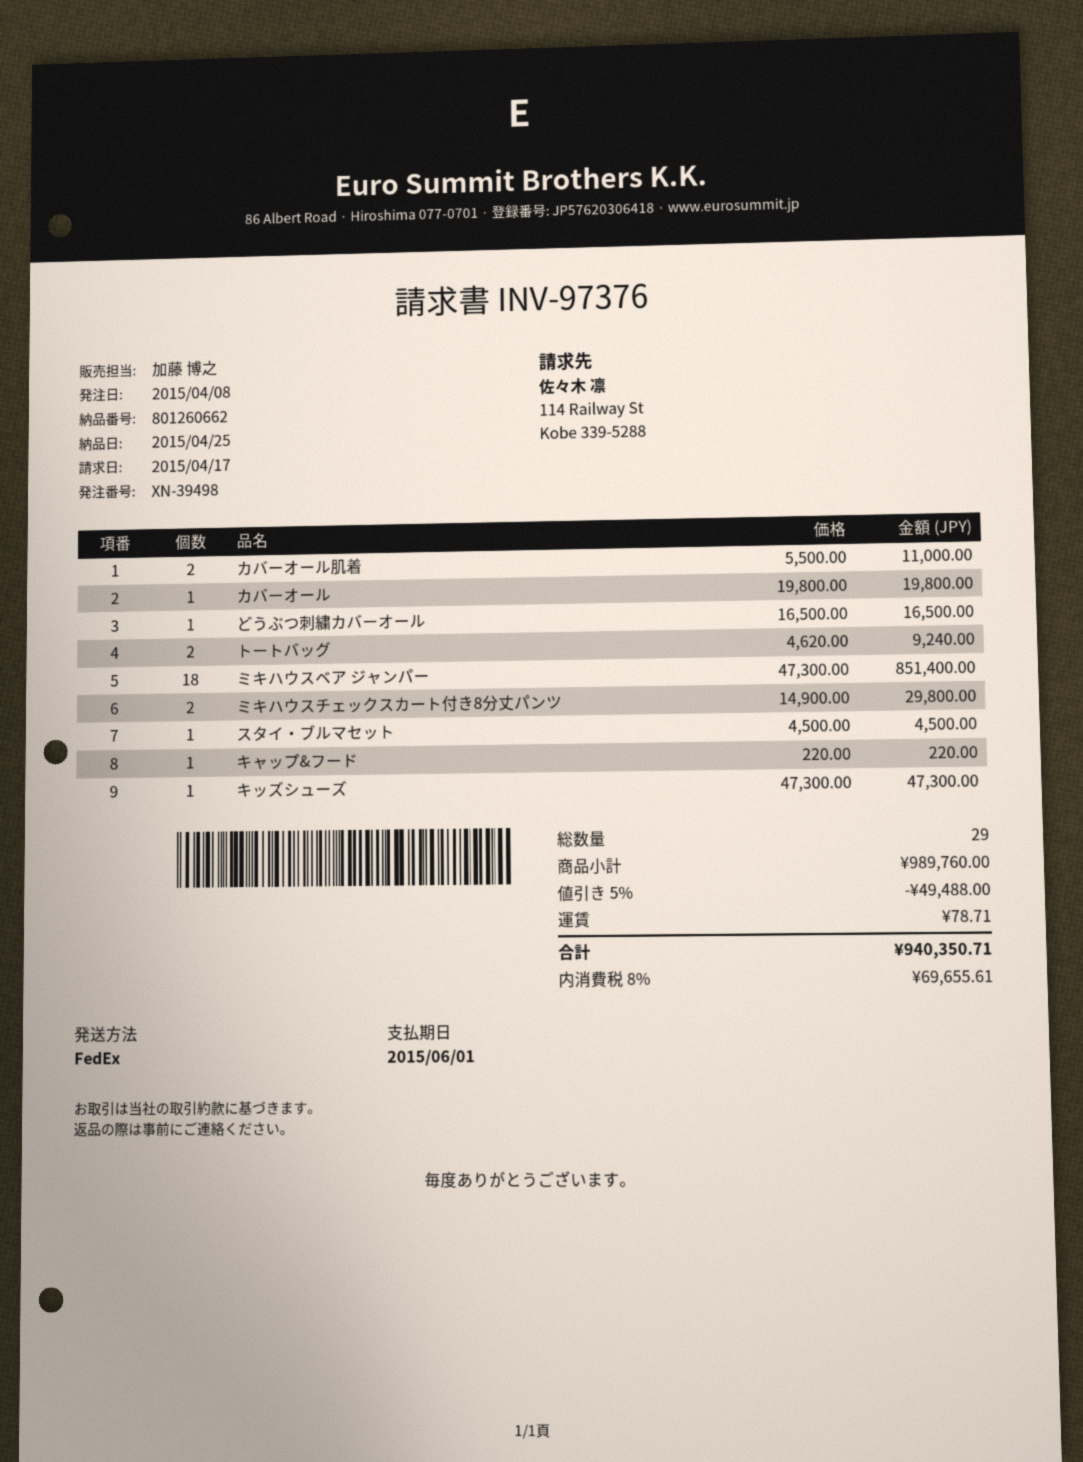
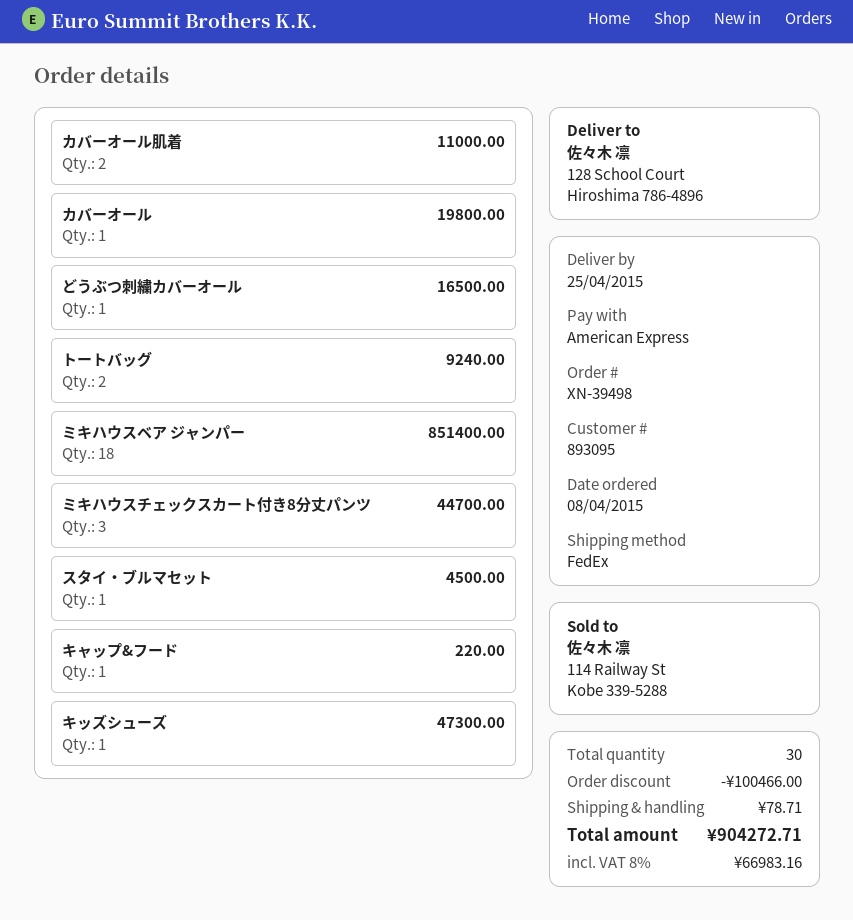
ミキハウスチェックスカート付き8分丈パンツ: 2 for 29800.00 -> 3 for 44700.00
total quantity: 29 -> 30
discount: 49488.00 -> 100466.00
tax: 8% = 69655.61 -> 8% = 66983.16
total: 940350.71 -> 904272.71

